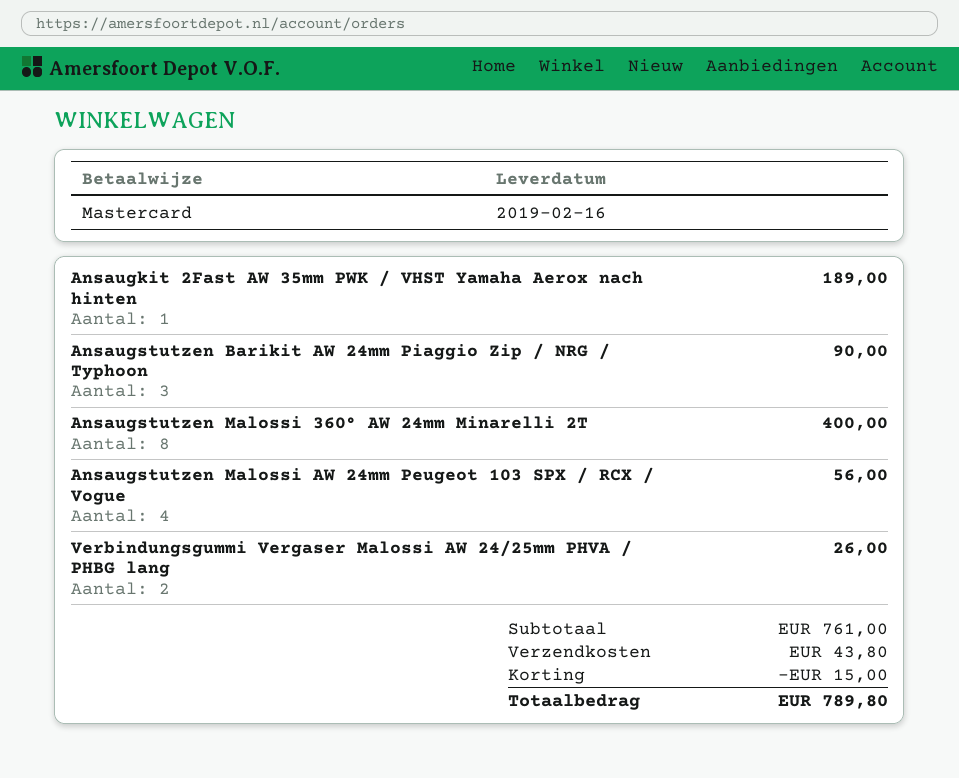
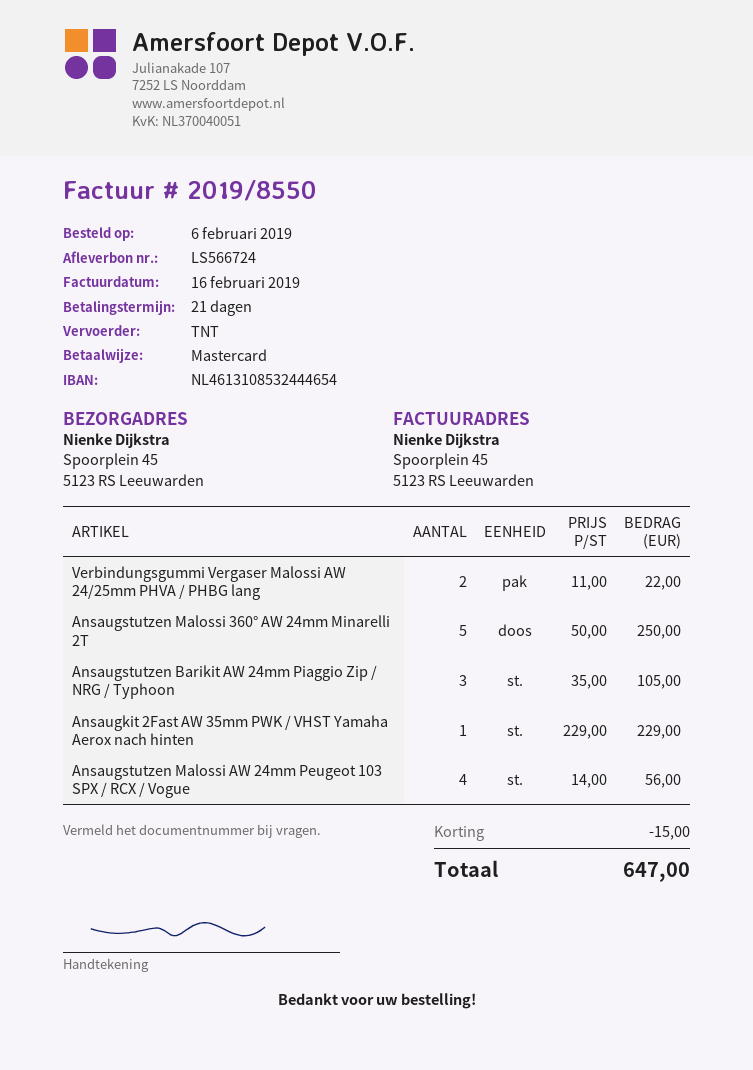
Ansaugkit 2Fast AW 35mm PWK / VHST Yamaha Aerox nach hinten: 1 for 189.00 -> 1 for 229.00
Ansaugstutzen Barikit AW 24mm Piaggio Zip / NRG / Typhoon: 3 for 90.00 -> 3 for 105.00
Ansaugstutzen Malossi 360° AW 24mm Minarelli 2T: 8 for 400.00 -> 5 for 250.00
Verbindungsgummi Vergaser Malossi AW 24/25mm PHVA / PHBG lang: 2 for 26.00 -> 2 for 22.00
shipping: 43.80 -> none
total: 789.80 -> 647.00

